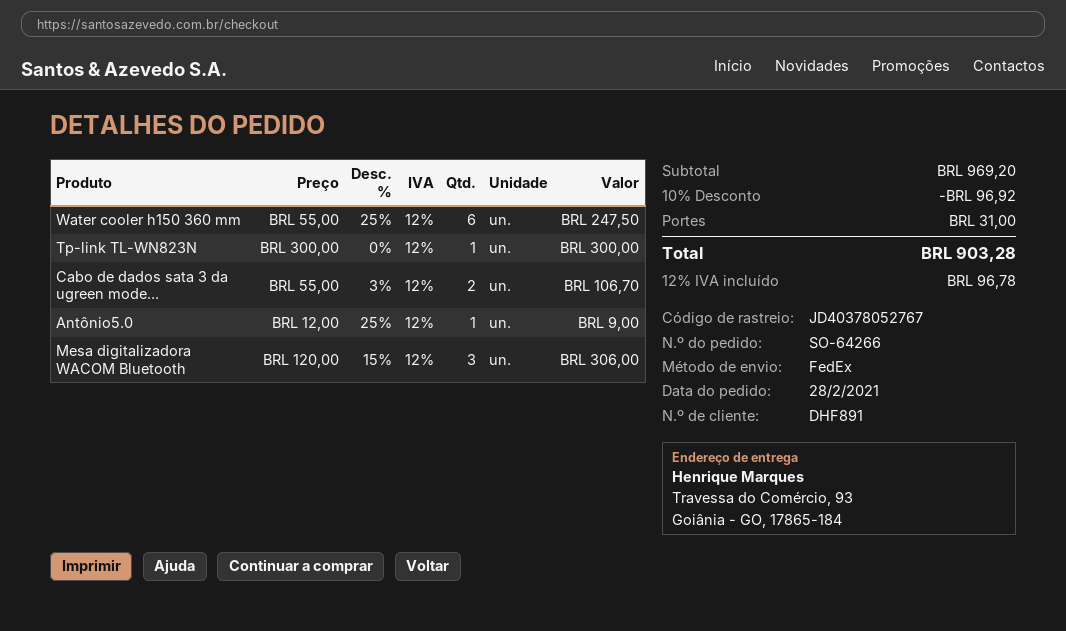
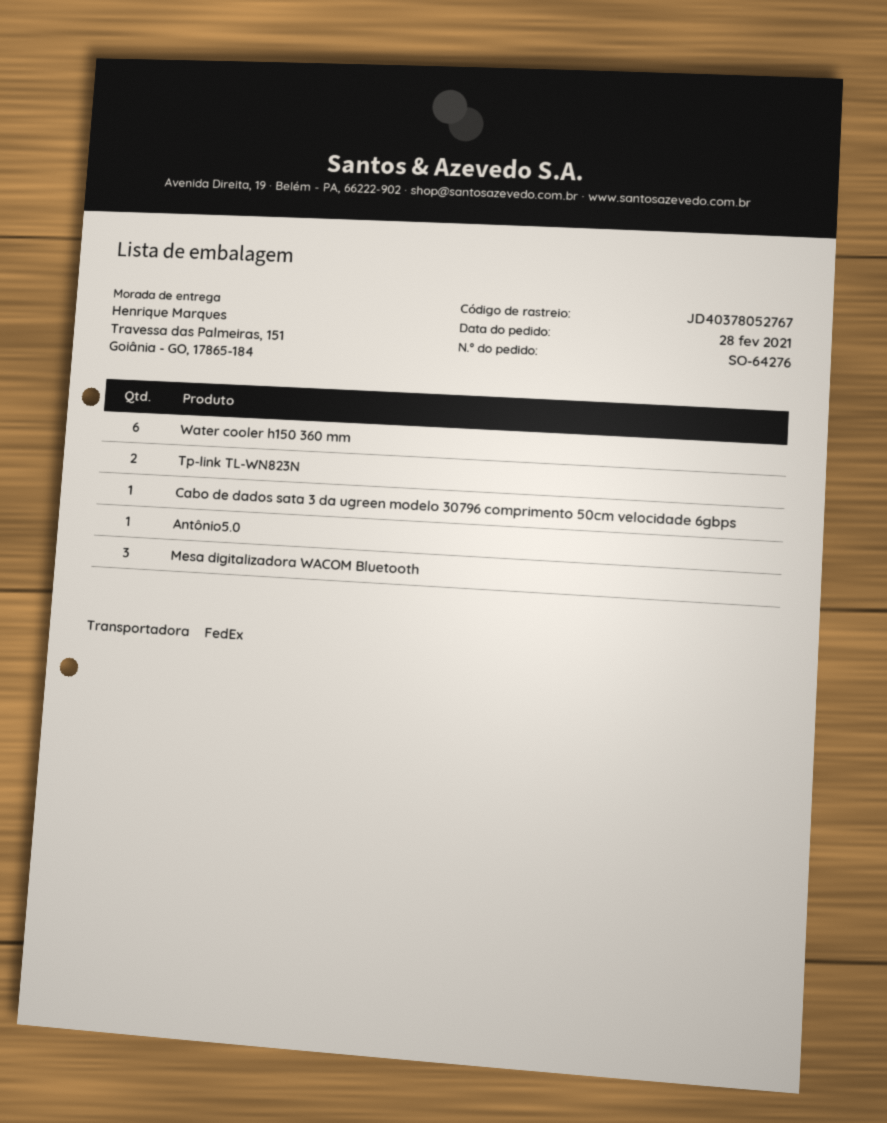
order number: SO-64266 -> SO-64276
ship to: Travessa do Comércio, 93, Goiânia - GO, 17865-184 -> Travessa das Palmeiras, 151, Goiânia - GO, 17865-184
Tp-link TL-WN823N: 1 -> 2
Cabo de dados sata 3 da ugreen mode...: 2 -> 1

